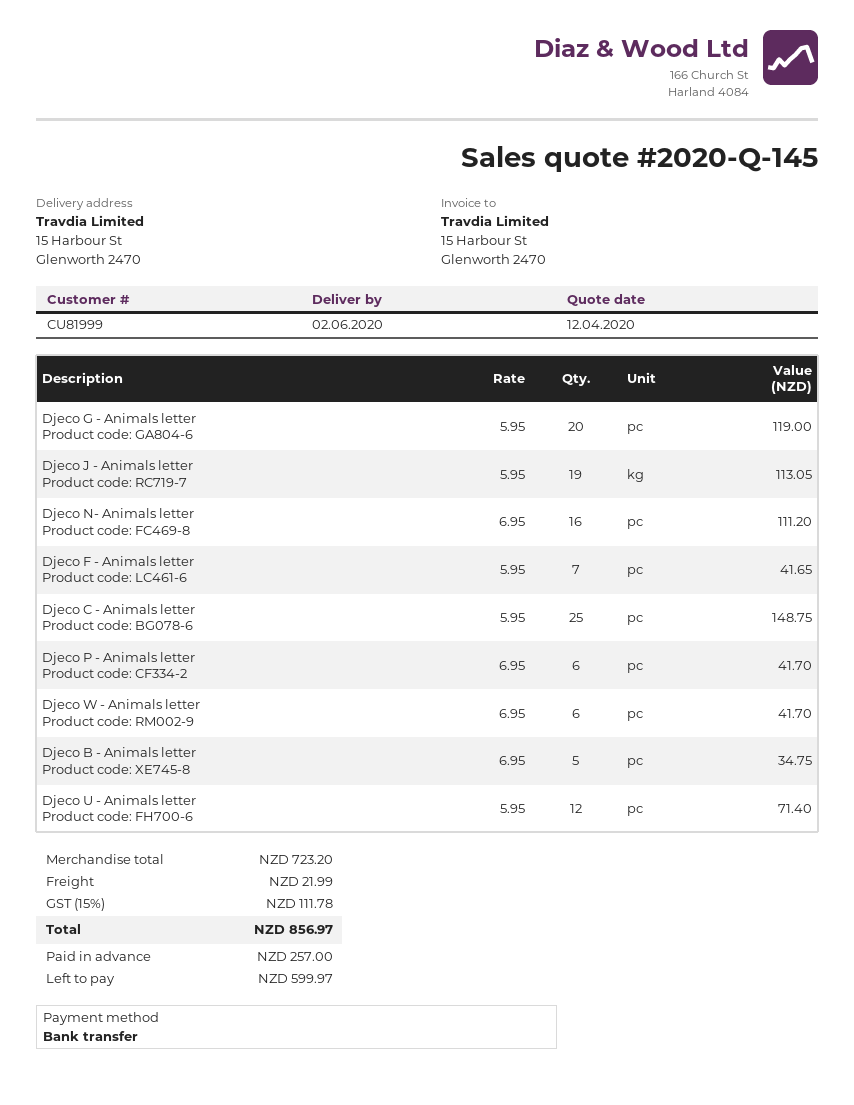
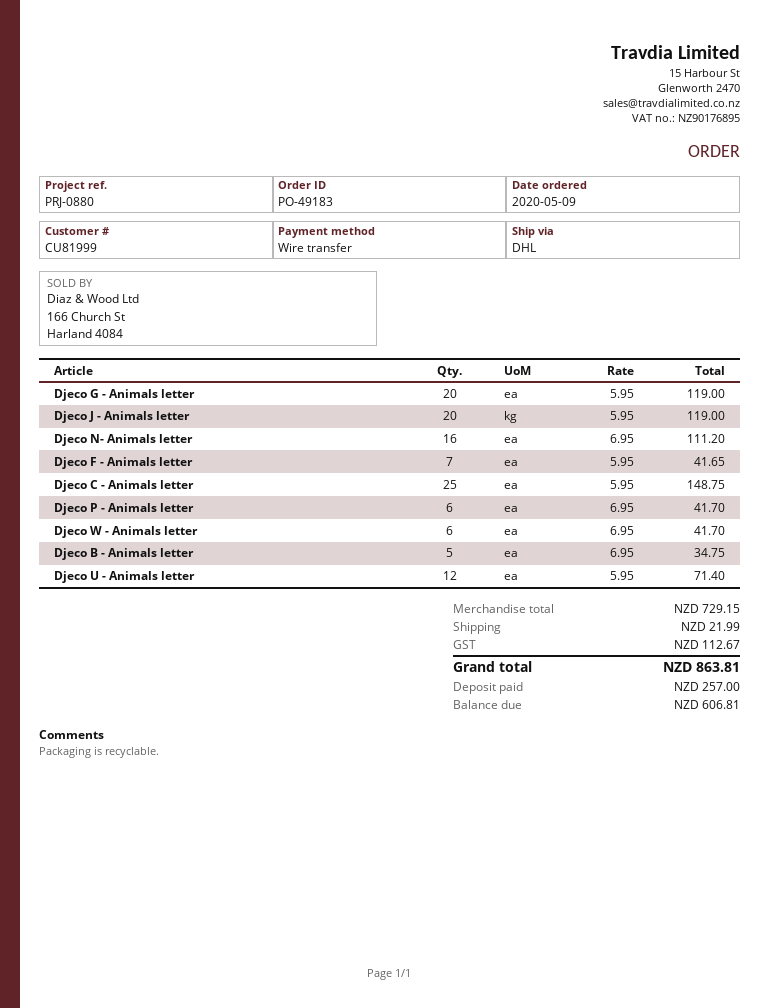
Djeco J - Animals letter: 19 x 5.95 = 113.05 -> 20 x 5.95 = 119.00
subtotal: 723.20 -> 729.15
tax: 111.78 -> 112.67
total: 856.97 -> 863.81
balance: 599.97 -> 606.81

